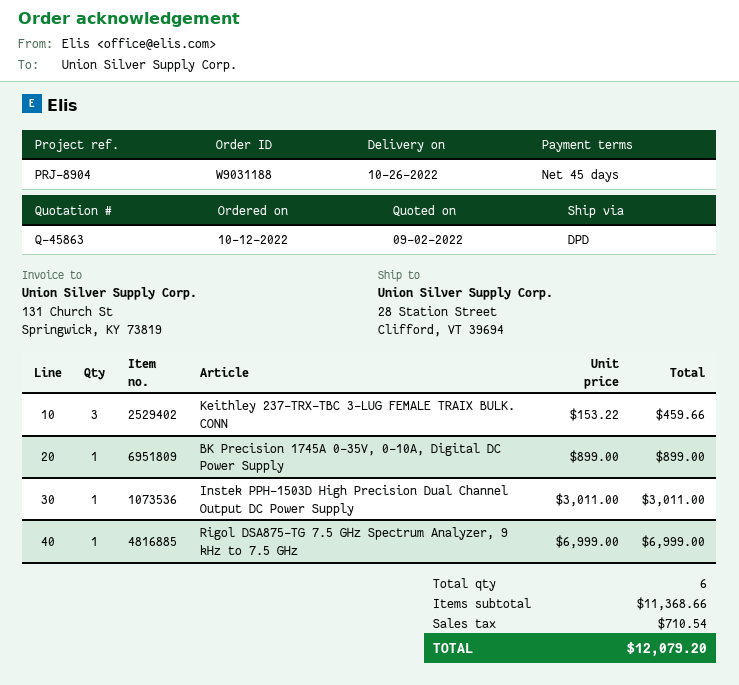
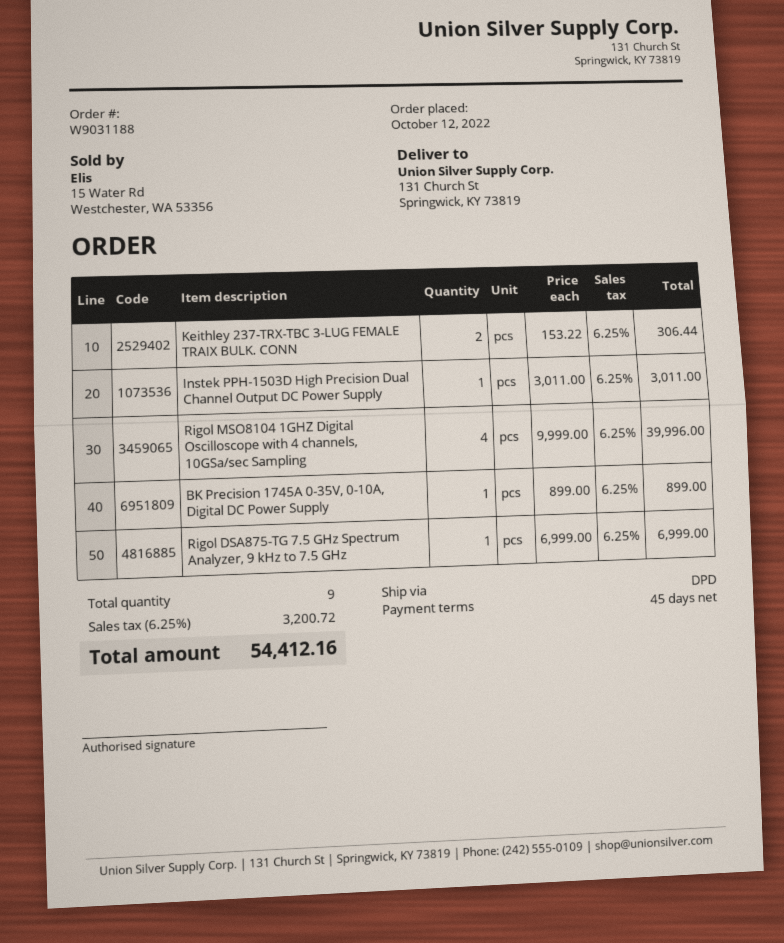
ship to: 28 Station Street, Clifford, VT 39694 -> 131 Church St, Springwick, KY 73819
Keithley 237-TRX-TBC 3-LUG FEMALE TRAIX BULK. CONN: 3 x 153.22 = 459.66 -> 2 x 153.22 = 306.44
Rigol MSO8104 1GHZ Digital Oscilloscope with 4 channels, 10GSa/sec Sampling: none -> 4 x 9999.00 = 39996.00
total quantity: 6 -> 9
tax: 710.54 -> 3200.72
total: 12079.20 -> 54412.16

